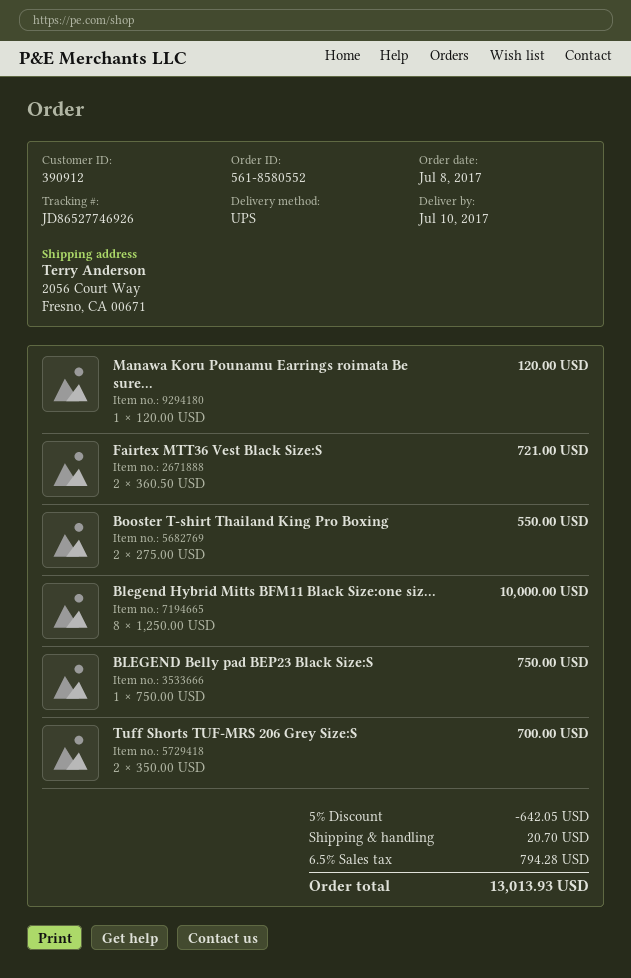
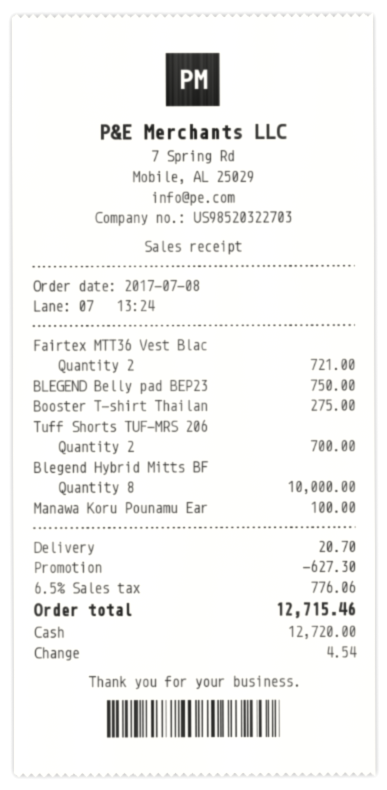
Manawa Koru Pounamu Earrings roimata Be sure...: 1 for 120.00 -> 1 for 100.00
Booster T-shirt Thailand King Pro Boxing: 2 for 550.00 -> 1 for 275.00
discount: 642.05 -> 627.30
tax: 6.5% = 794.28 -> 6.5% = 776.06
total: 13013.93 -> 12715.46

